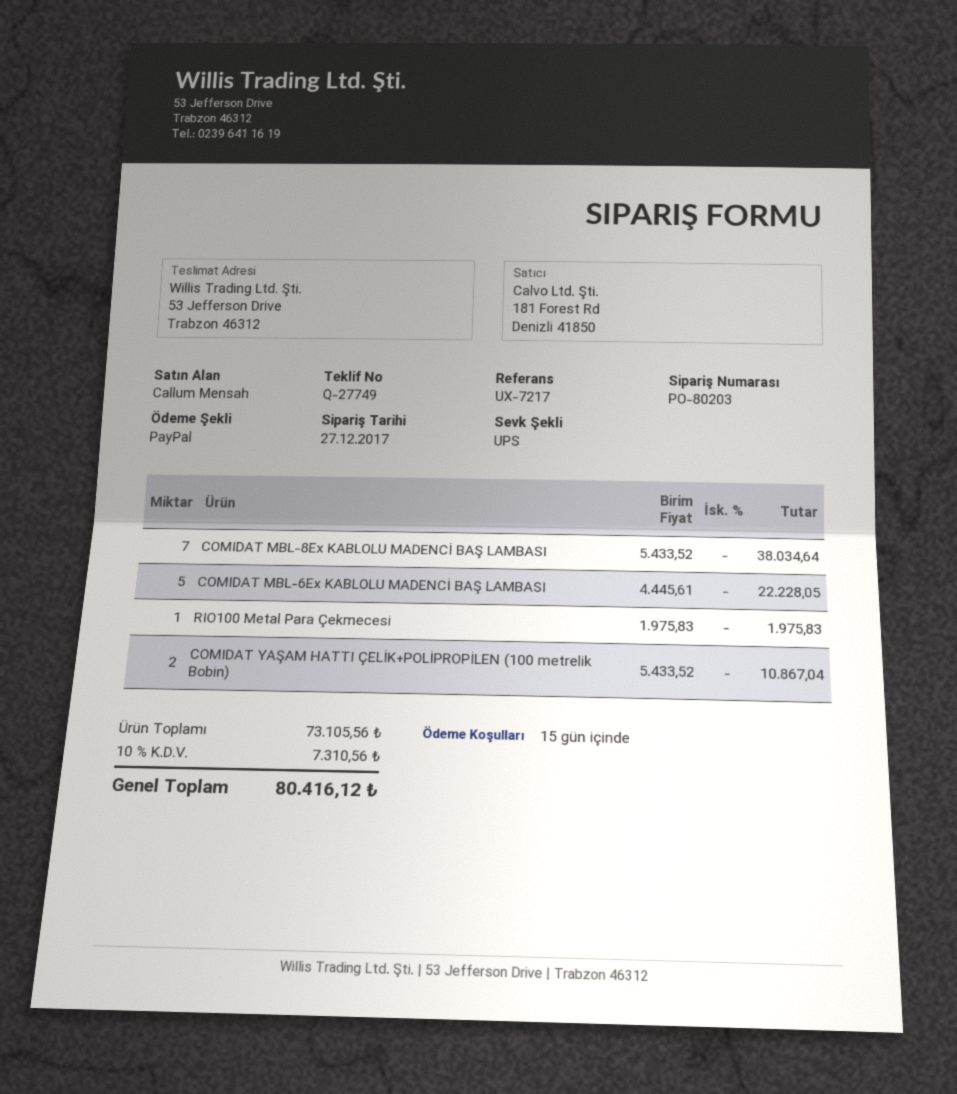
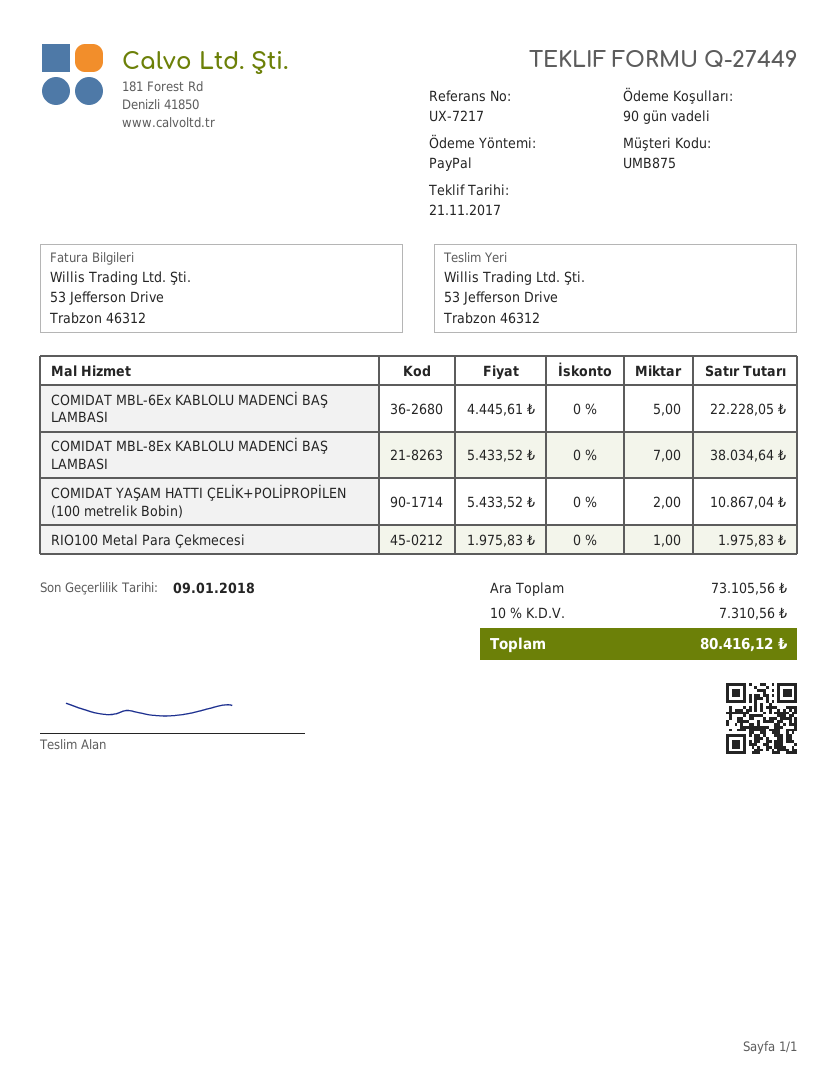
quote number: Q-27749 -> Q-27449
payment terms: 15 days -> 90 days

